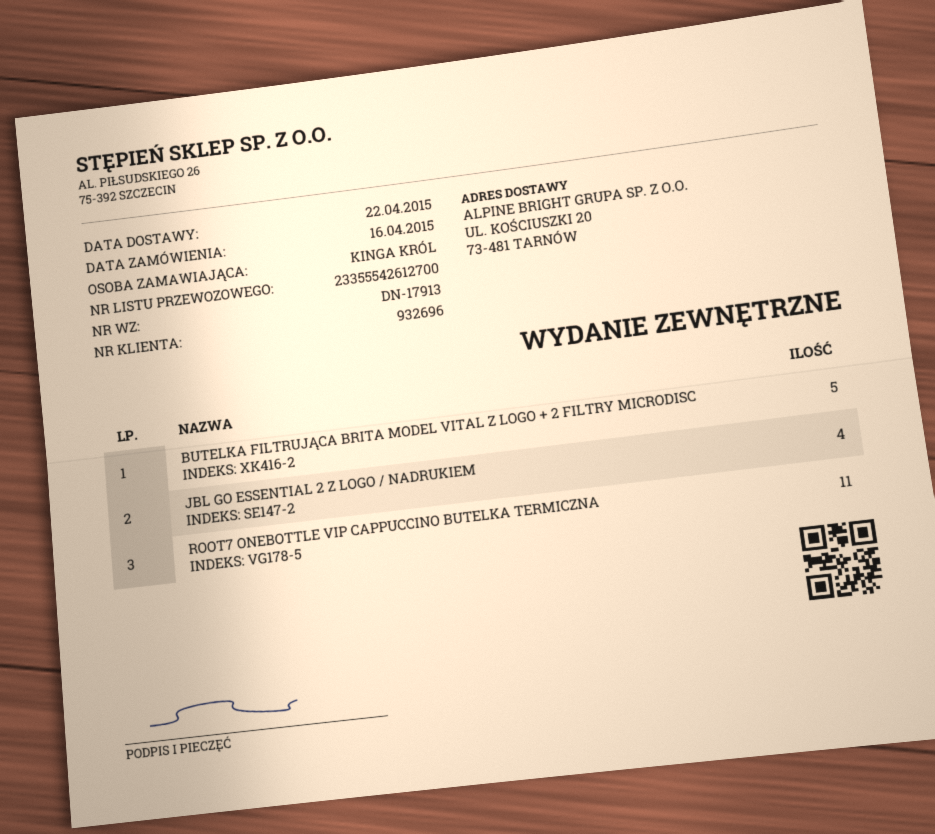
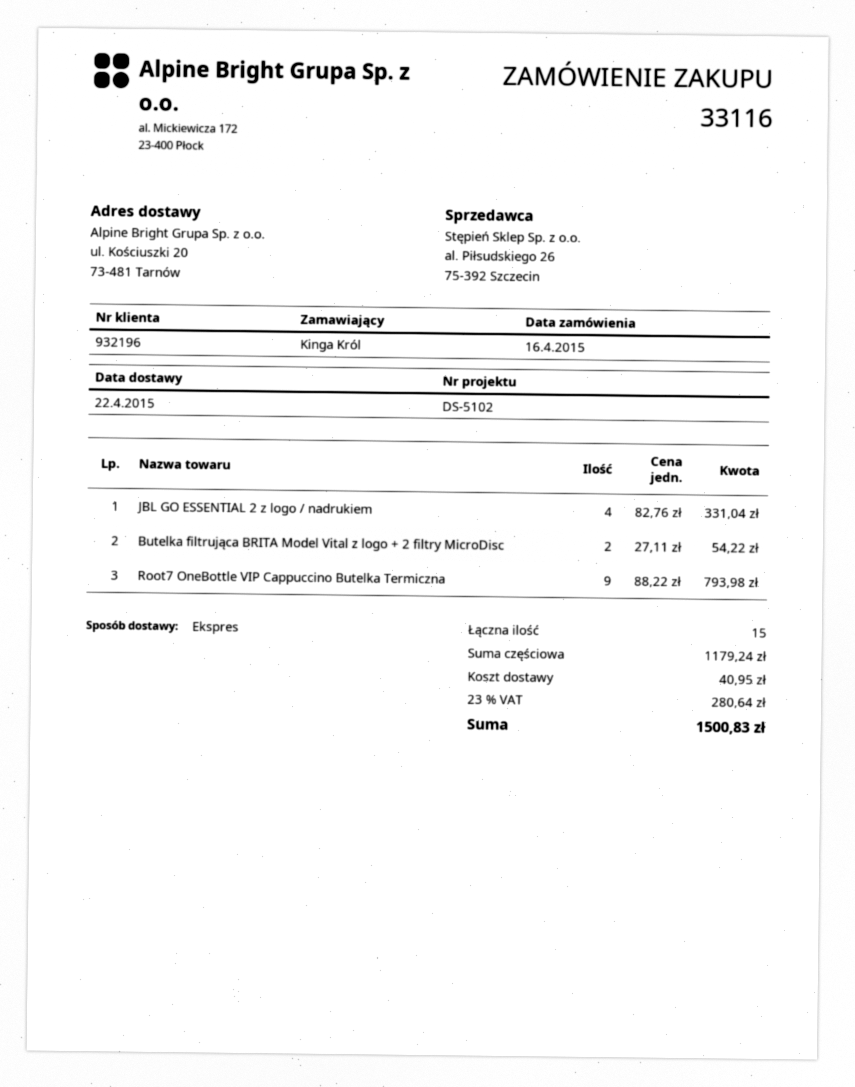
customer number: 932696 -> 932196
BUTELKA FILTRUJĄCA BRITA MODEL VITAL Z LOGO + 2 FILTRY MICRODISC: 5 -> 2
ROOT7 ONEBOTTLE VIP CAPPUCCINO BUTELKA TERMICZNA: 11 -> 9

